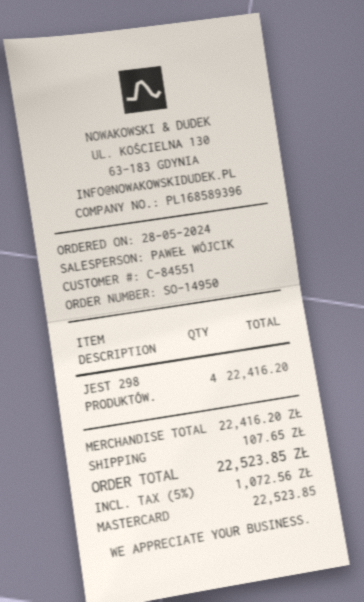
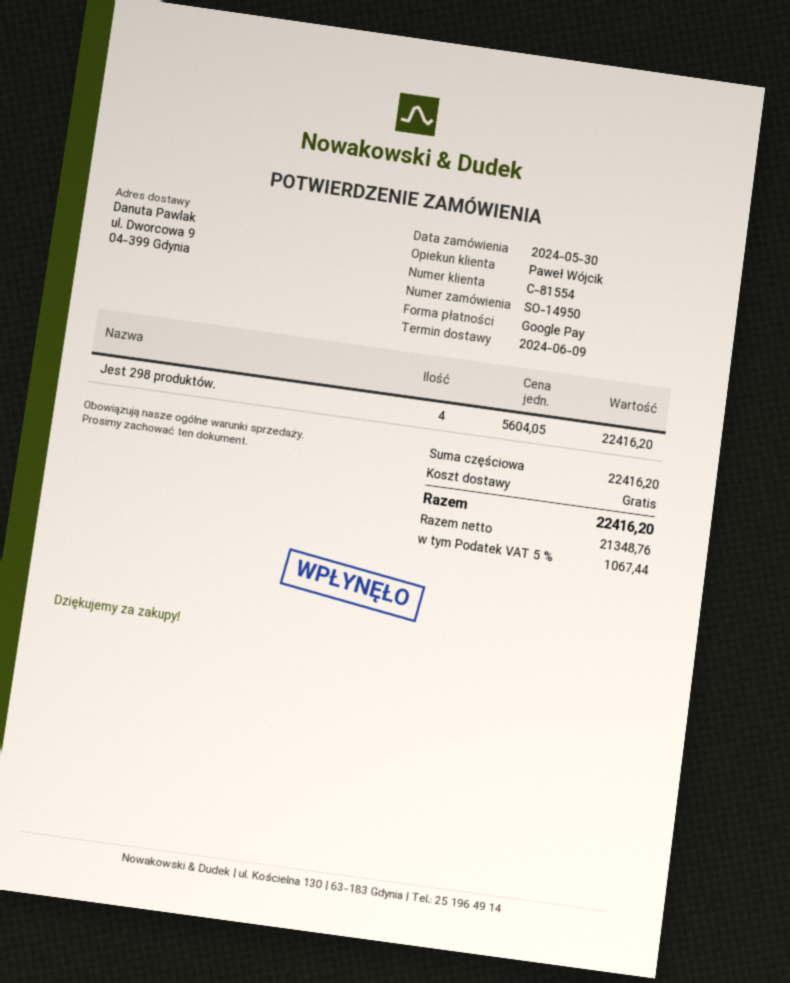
order date: 2024-05-28 -> 2024-05-30
customer number: C-84551 -> C-81554
payment method: Mastercard -> Google Pay
shipping: 107.65 -> 0.00
tax: 5% = 1072.56 -> 5% = 1067.44
total: 22523.85 -> 22416.20

